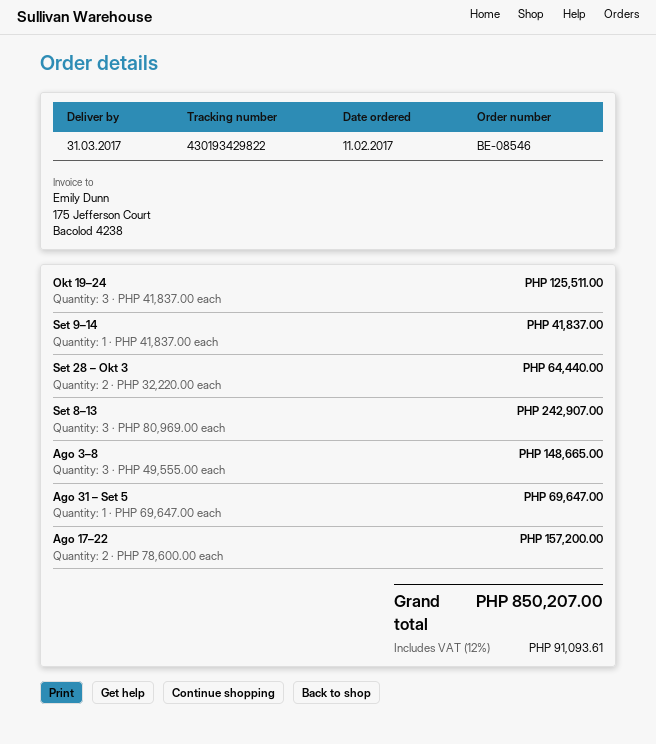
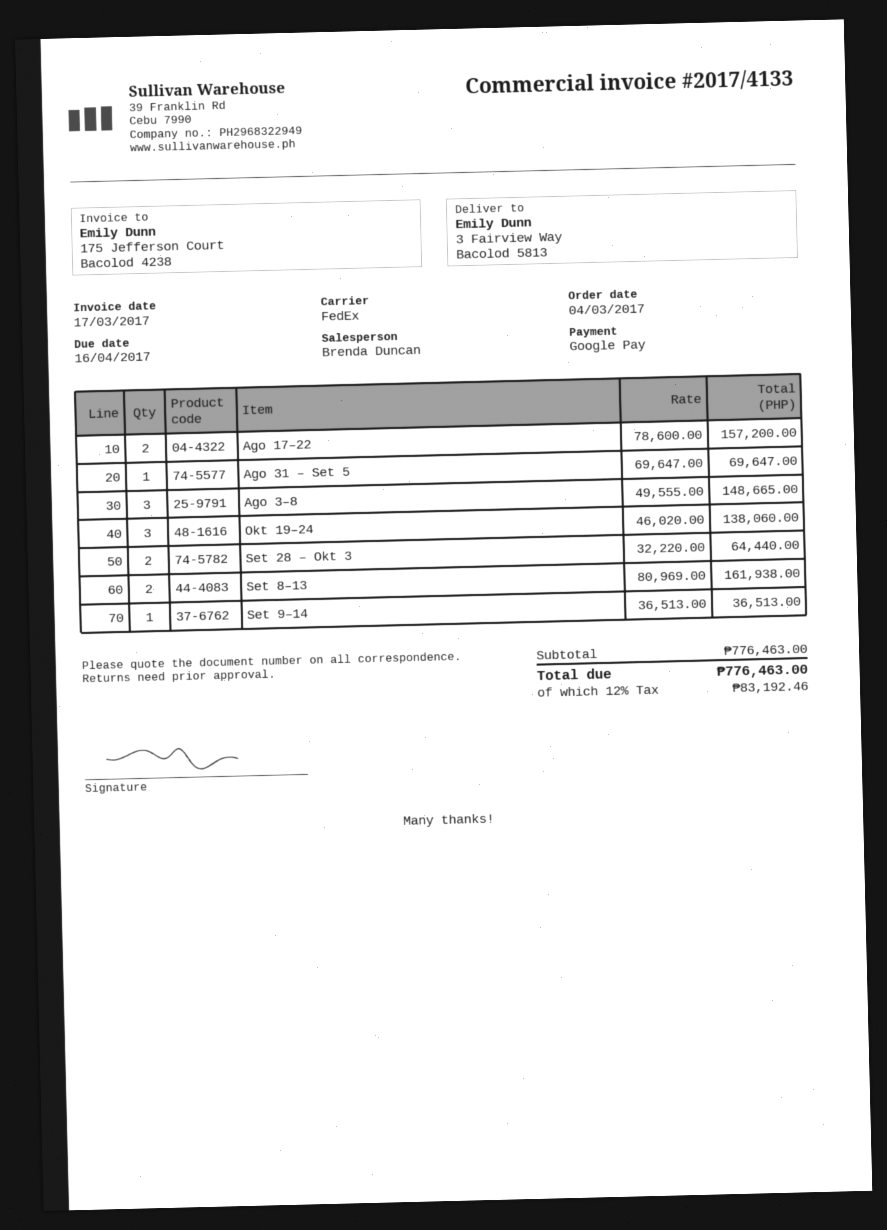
order date: 2017-02-11 -> 2017-03-04
Okt 19–24: 3 x 41837.00 = 125511.00 -> 3 x 46020.00 = 138060.00
Set 9–14: 1 x 41837.00 = 41837.00 -> 1 x 36513.00 = 36513.00
Set 8–13: 3 x 80969.00 = 242907.00 -> 2 x 80969.00 = 161938.00
tax: 12% = 91093.61 -> 12% = 83192.46
total: 850207.00 -> 776463.00

